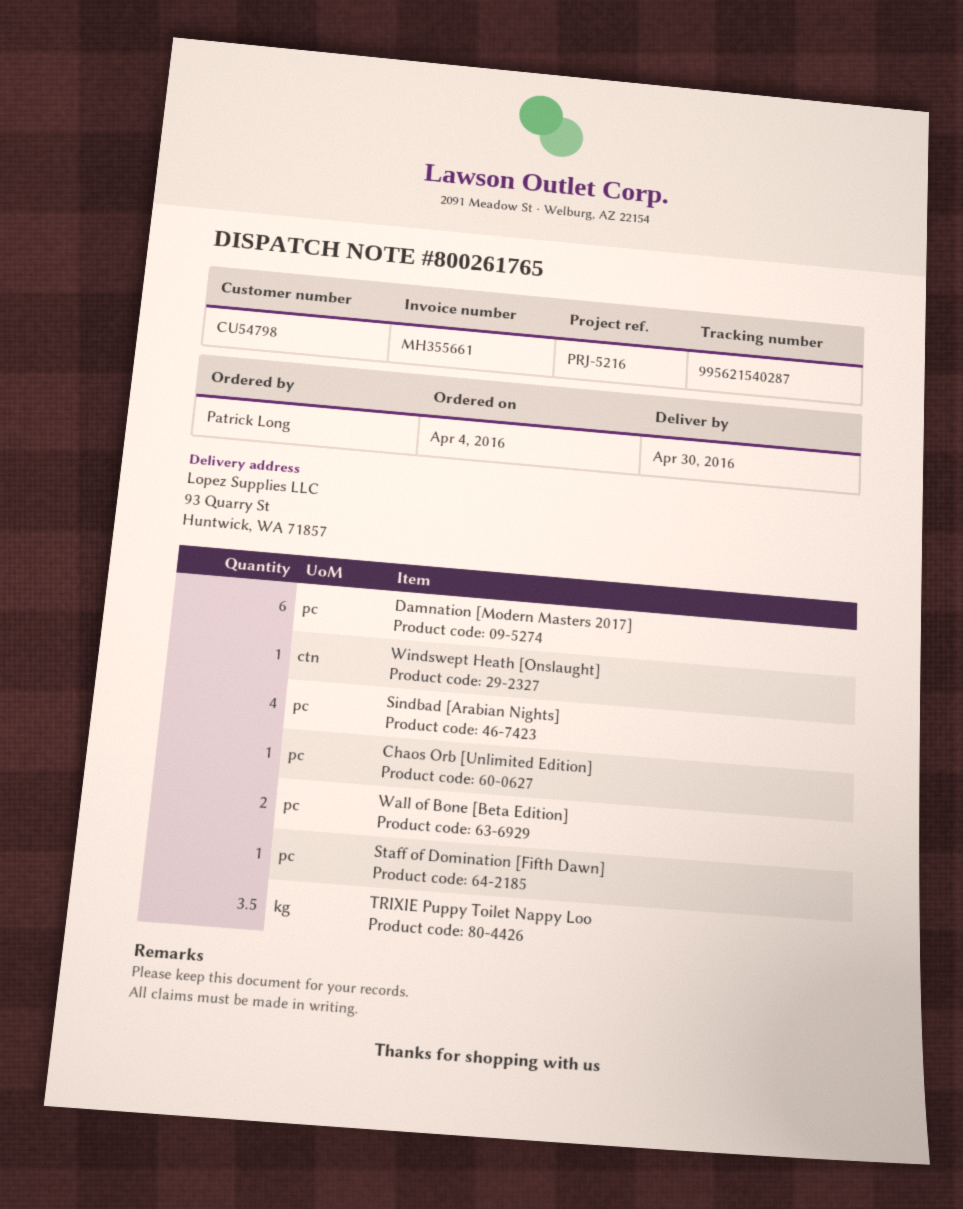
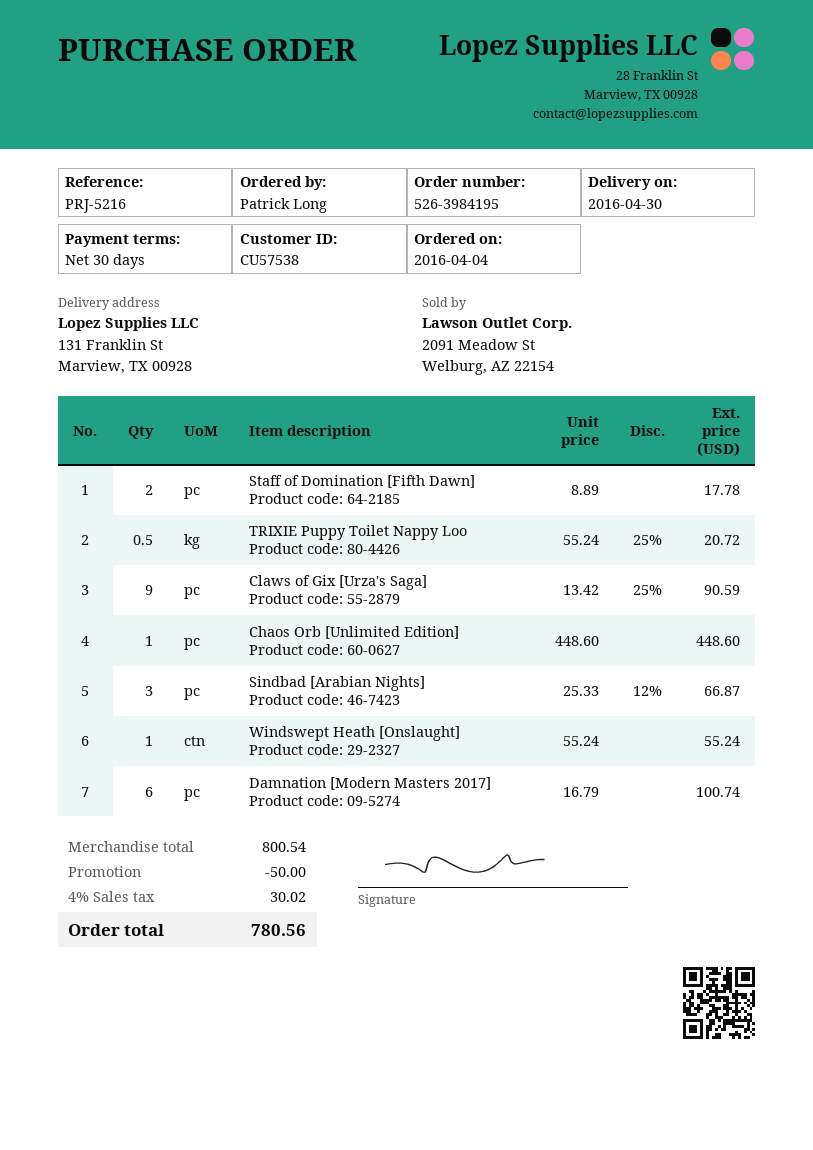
customer number: CU54798 -> CU57538
ship to: 93 Quarry St, Huntwick, WA 71857 -> 131 Franklin St, Marview, TX 00928
Sindbad [Arabian Nights]: 4 -> 3
Wall of Bone [Beta Edition]: 2 -> none
Staff of Domination [Fifth Dawn]: 1 -> 2
TRIXIE Puppy Toilet Nappy Loo: 3.5 -> 0.5
Claws of Gix [Urza's Saga]: none -> 9

